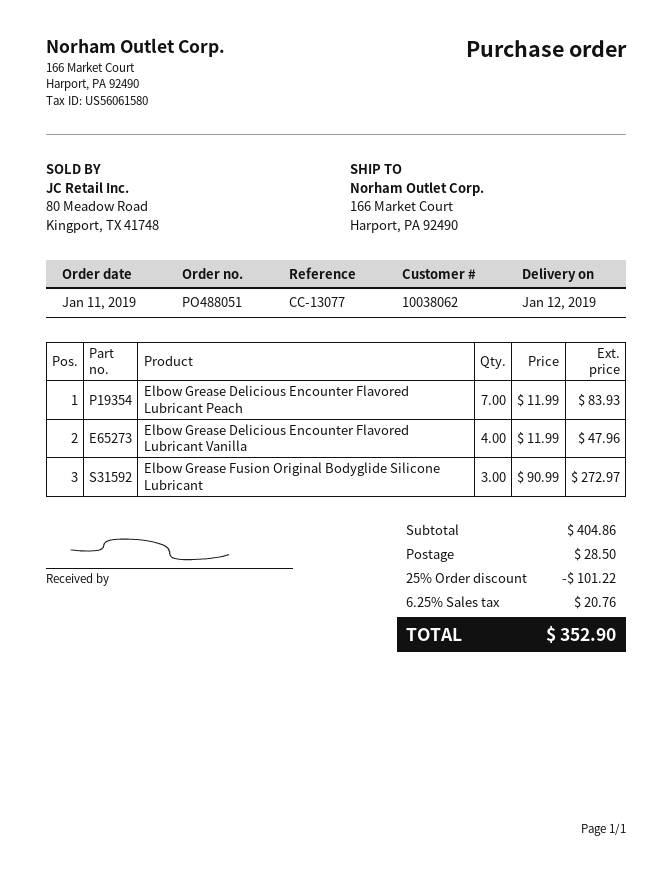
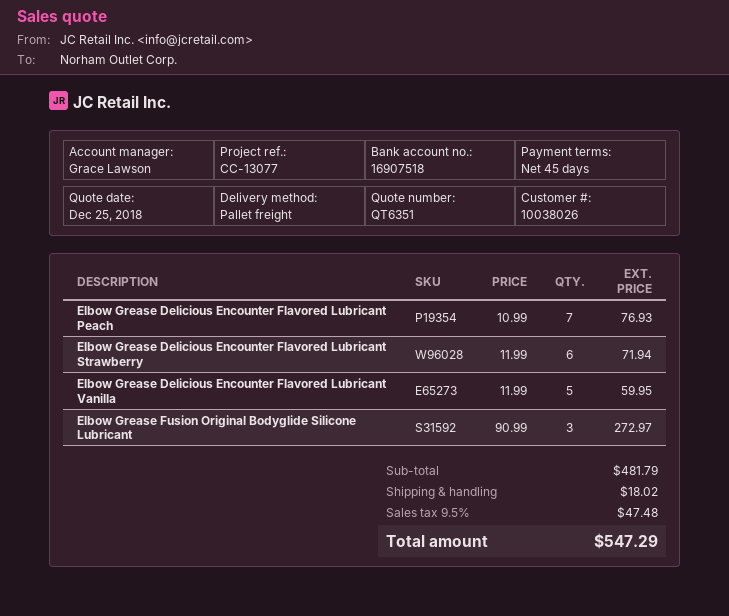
customer number: 10038062 -> 10038026
Elbow Grease Delicious Encounter Flavored Lubricant Peach: 7 x 11.99 = 83.93 -> 7 x 10.99 = 76.93
Elbow Grease Delicious Encounter Flavored Lubricant Vanilla: 4 x 11.99 = 47.96 -> 5 x 11.99 = 59.95
Elbow Grease Delicious Encounter Flavored Lubricant Strawberry: none -> 6 x 11.99 = 71.94
subtotal: 404.86 -> 481.79
discount: 25% = 101.22 -> none
shipping: 28.50 -> 18.02
tax: 6.25% = 20.76 -> 9.5% = 47.48
total: 352.90 -> 547.29

